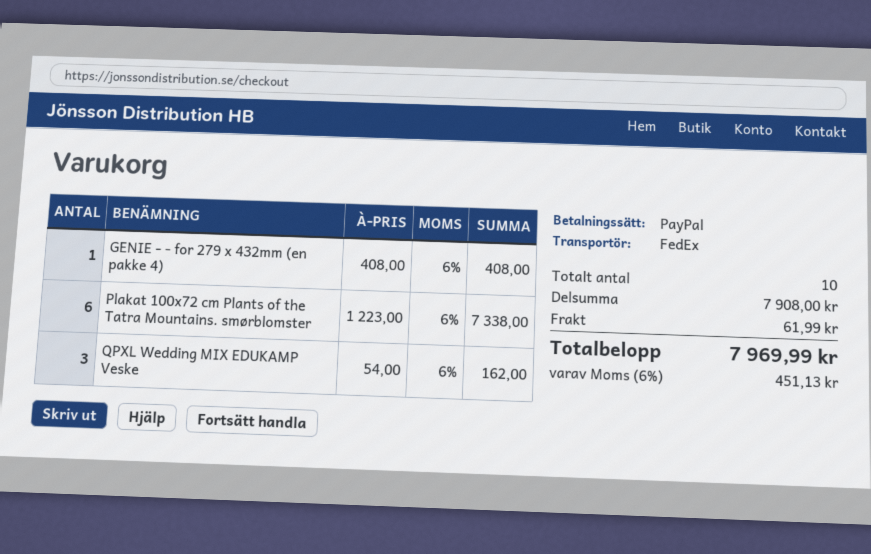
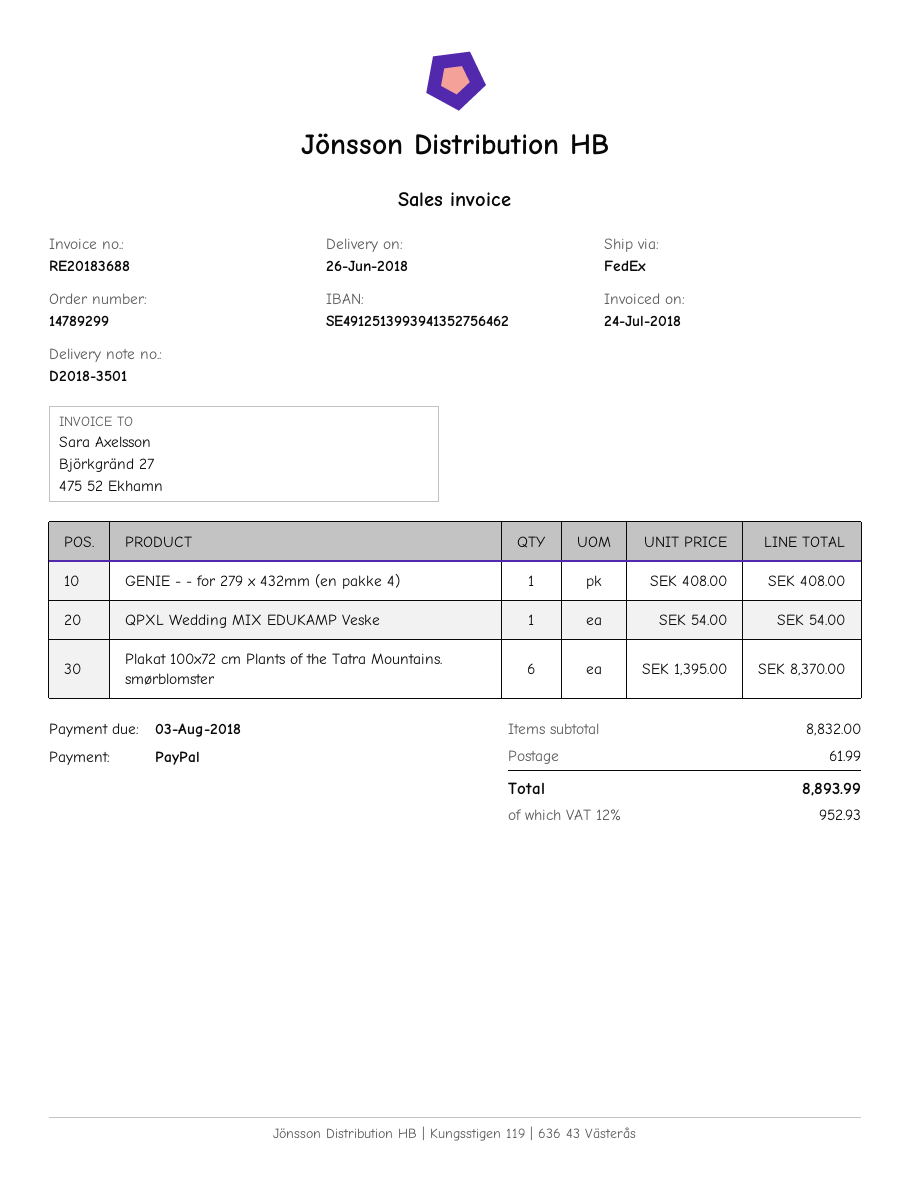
Plakat 100x72 cm Plants of the Tatra Mountains. smørblomster: 6 x 1223.00 = 7338.00 -> 6 x 1395.00 = 8370.00
QPXL Wedding MIX EDUKAMP Veske: 3 x 54.00 = 162.00 -> 1 x 54.00 = 54.00
subtotal: 7908.00 -> 8832.00
tax: 6% = 451.13 -> 12% = 952.93
total: 7969.99 -> 8893.99

